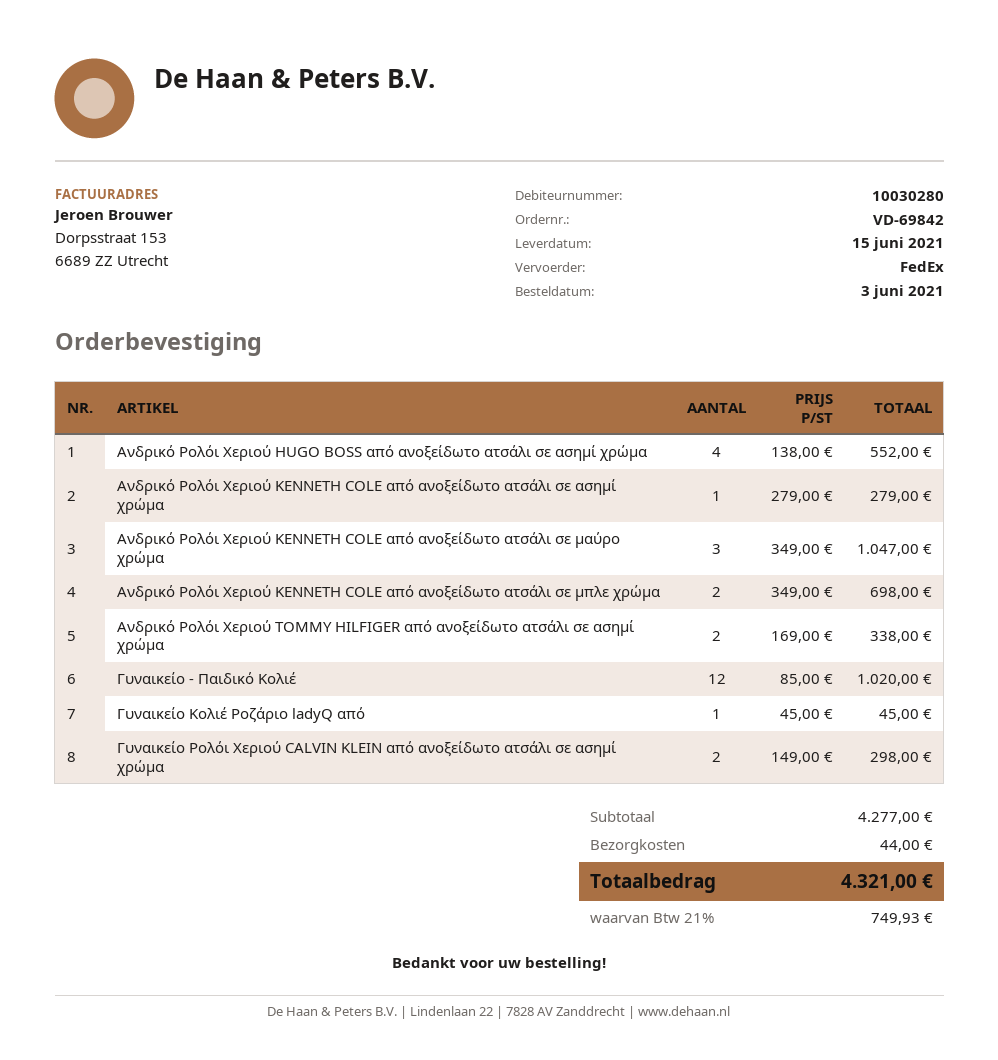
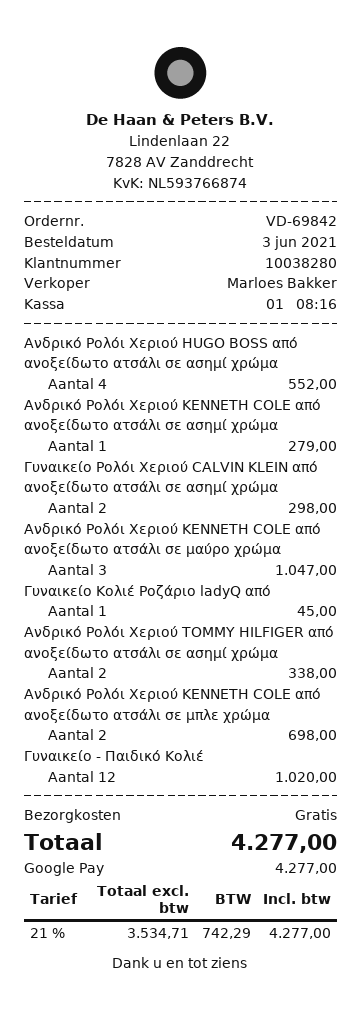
customer number: 10030280 -> 10038280
shipping: 44.00 -> 0.00
tax: 21% = 749.93 -> 21% = 742.29
total: 4321.00 -> 4277.00

